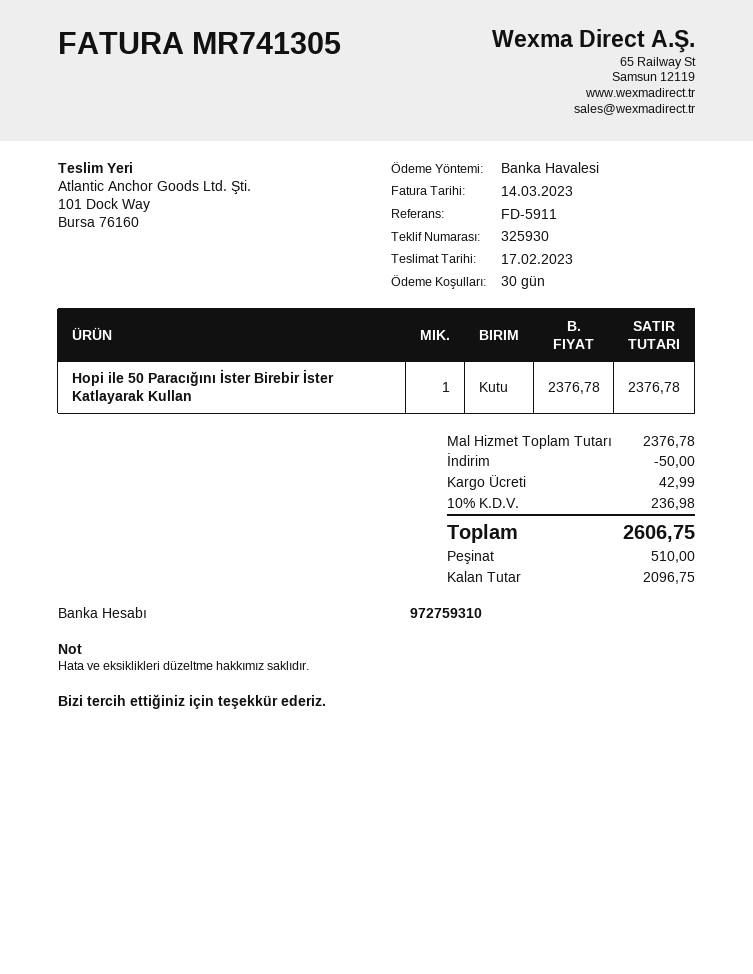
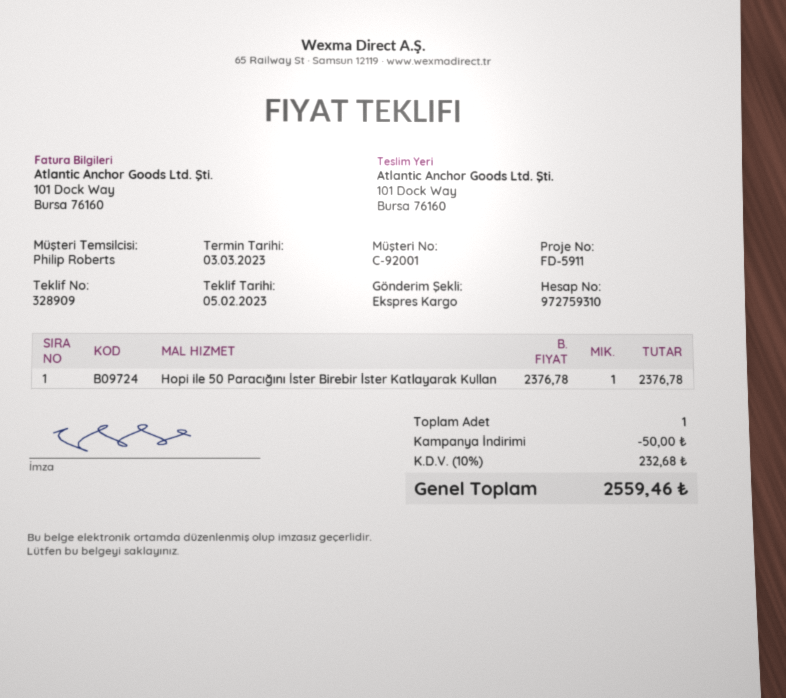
quote number: 325930 -> 328909
delivery date: 2023-02-17 -> 2023-03-03
shipping: 42.99 -> none
tax: 10% = 236.98 -> 10% = 232.68
total: 2606.75 -> 2559.46

